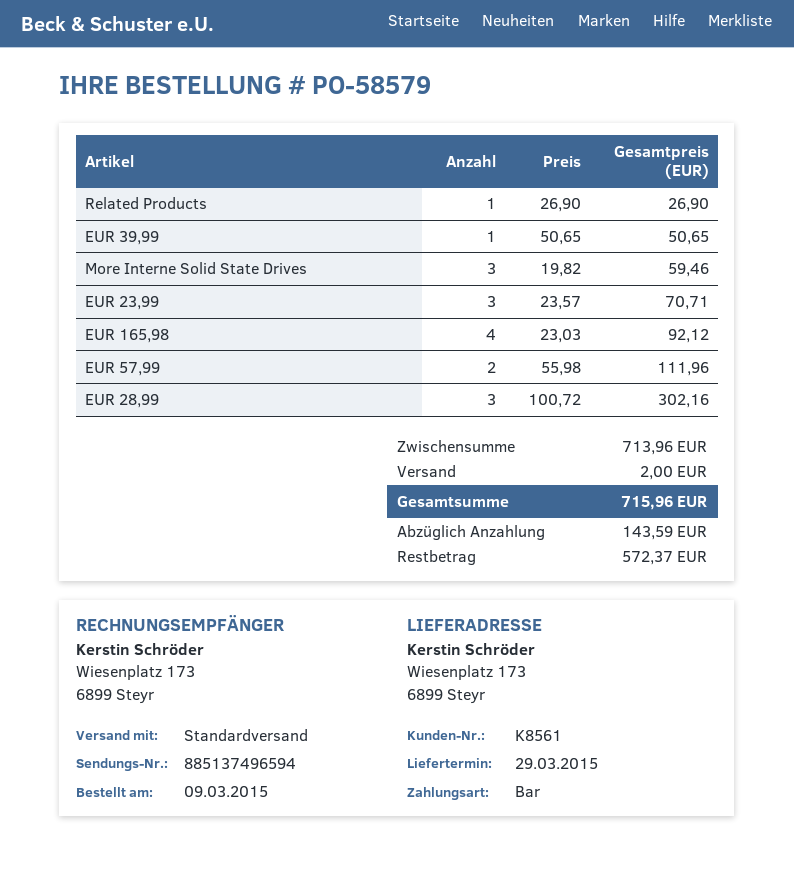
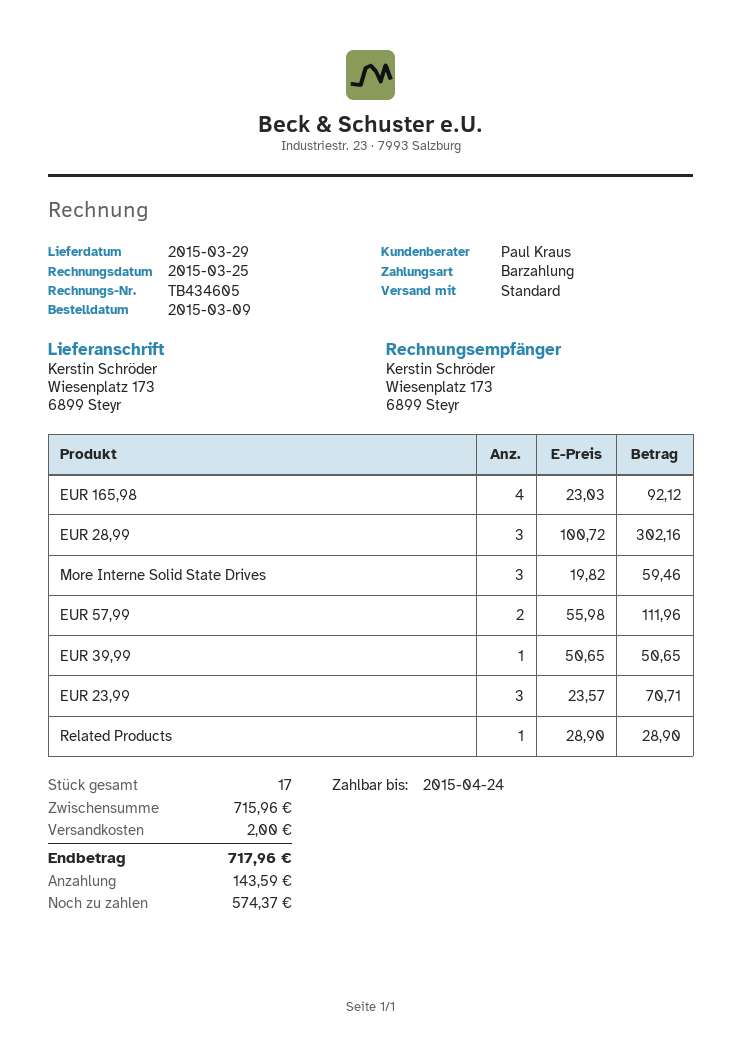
Related Products: 1 x 26.90 = 26.90 -> 1 x 28.90 = 28.90
subtotal: 713.96 -> 715.96
total: 715.96 -> 717.96
balance: 572.37 -> 574.37

